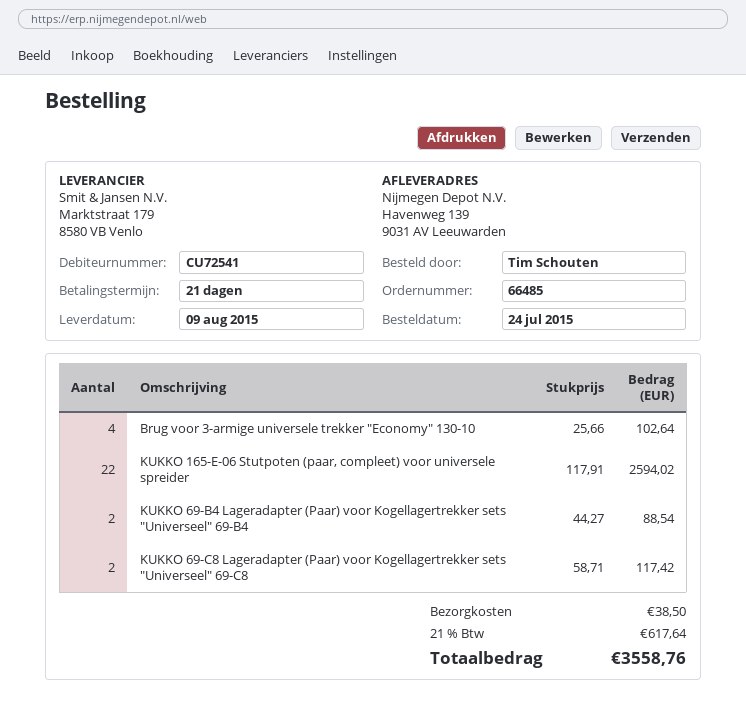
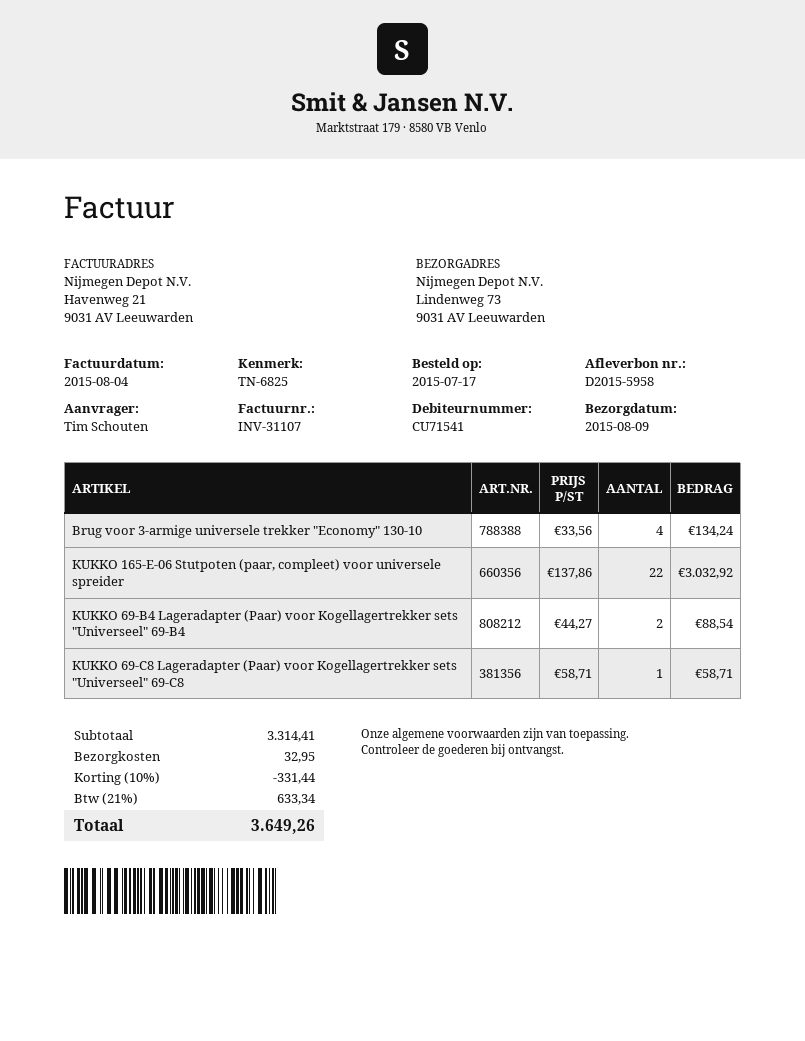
order date: 2015-07-24 -> 2015-07-17
customer number: CU72541 -> CU71541
ship to: Havenweg 139, 9031 AV Leeuwarden -> Lindenweg 73, 9031 AV Leeuwarden
Brug voor 3-armige universele trekker "Economy" 130-10: 4 x 25.66 = 102.64 -> 4 x 33.56 = 134.24
KUKKO 165-E-06 Stutpoten (paar, compleet) voor universele spreider: 22 x 117.91 = 2594.02 -> 22 x 137.86 = 3032.92
KUKKO 69-C8 Lageradapter (Paar) voor Kogellagertrekker sets "Universeel" 69-C8: 2 x 58.71 = 117.42 -> 1 x 58.71 = 58.71
discount: none -> 10% = 331.44
shipping: 38.50 -> 32.95
tax: 21% = 617.64 -> 21% = 633.34
total: 3558.76 -> 3649.26

